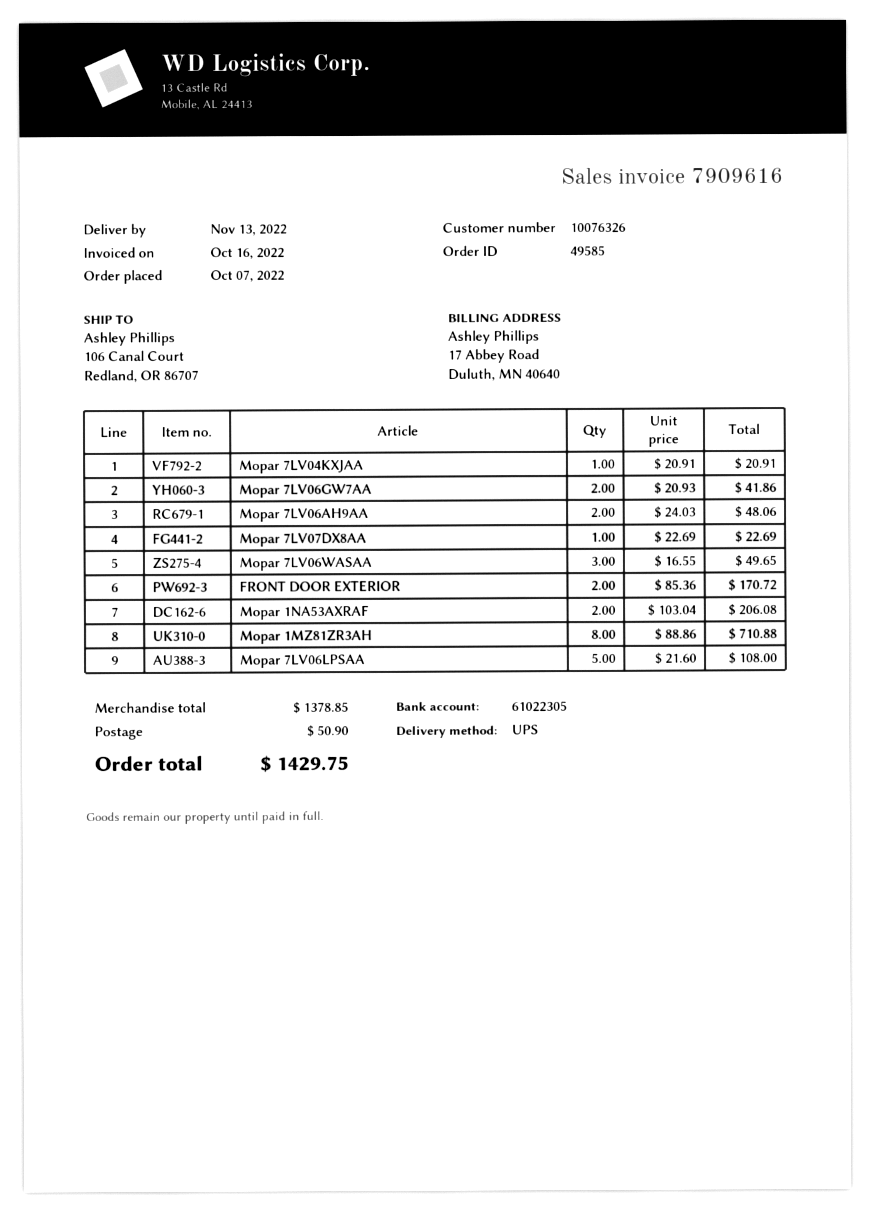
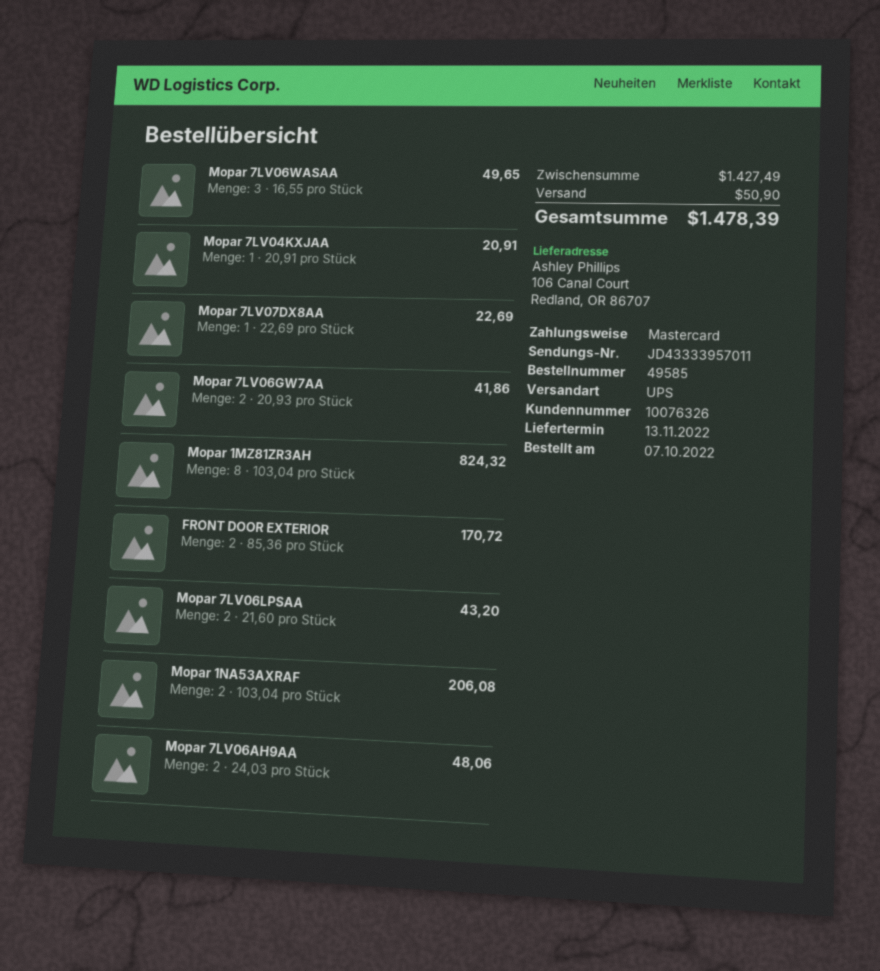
Mopar 1MZ81ZR3AH: 8 x 88.86 = 710.88 -> 8 x 103.04 = 824.32
Mopar 7LV06LPSAA: 5 x 21.60 = 108.00 -> 2 x 21.60 = 43.20
subtotal: 1378.85 -> 1427.49
total: 1429.75 -> 1478.39

